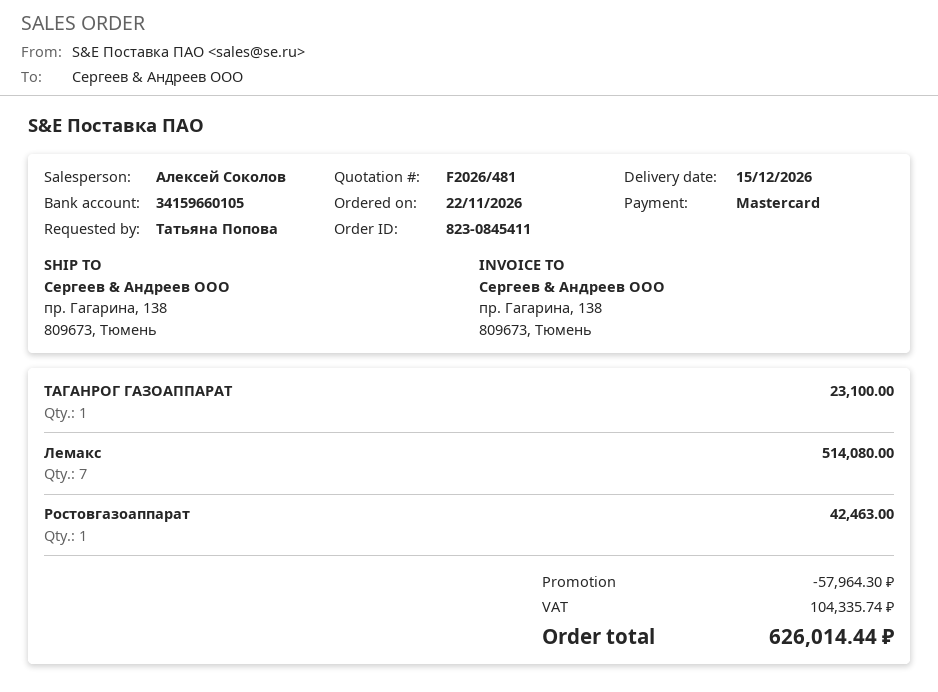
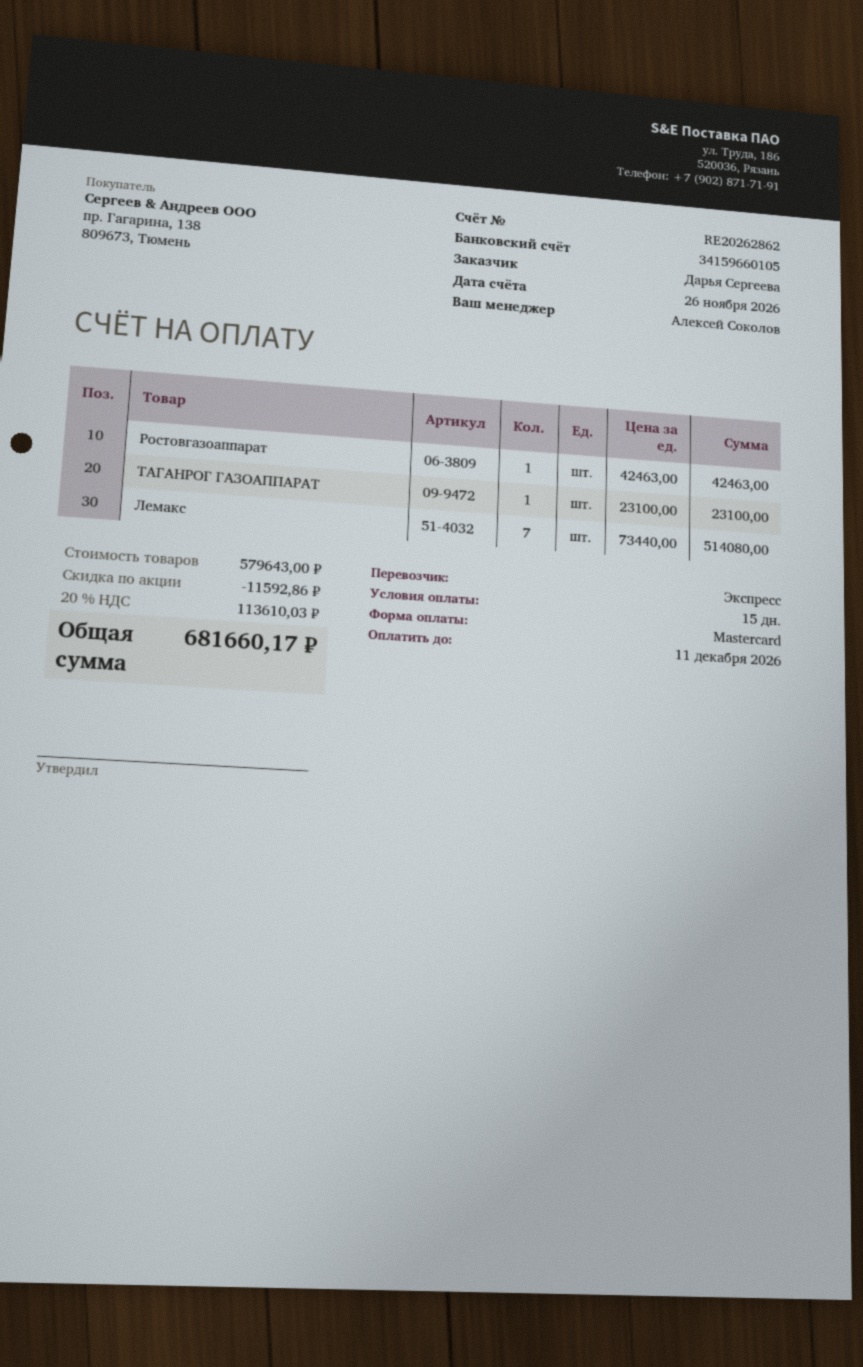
ordered by: Татьяна Попова -> Дарья Сергеева
discount: 57964.30 -> 11592.86
tax: 104335.74 -> 113610.03
total: 626014.44 -> 681660.17

